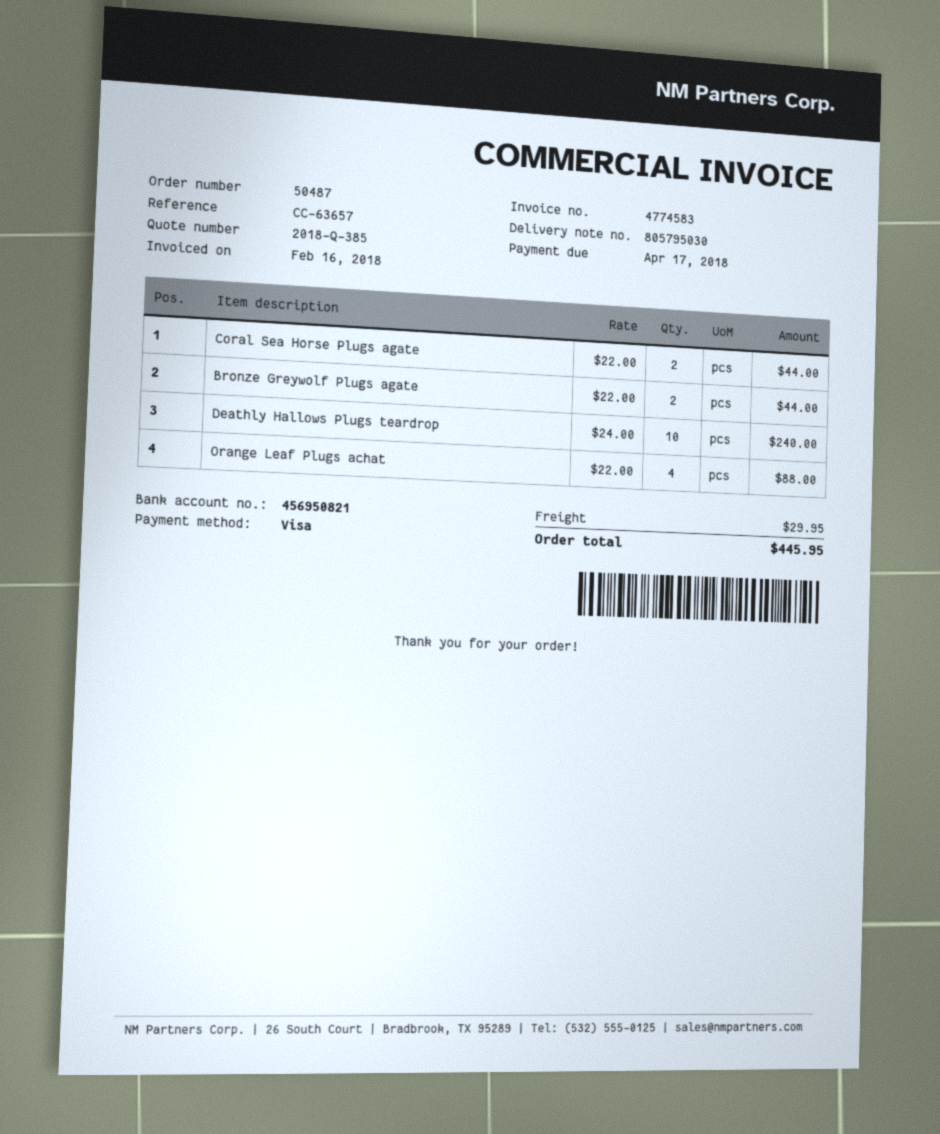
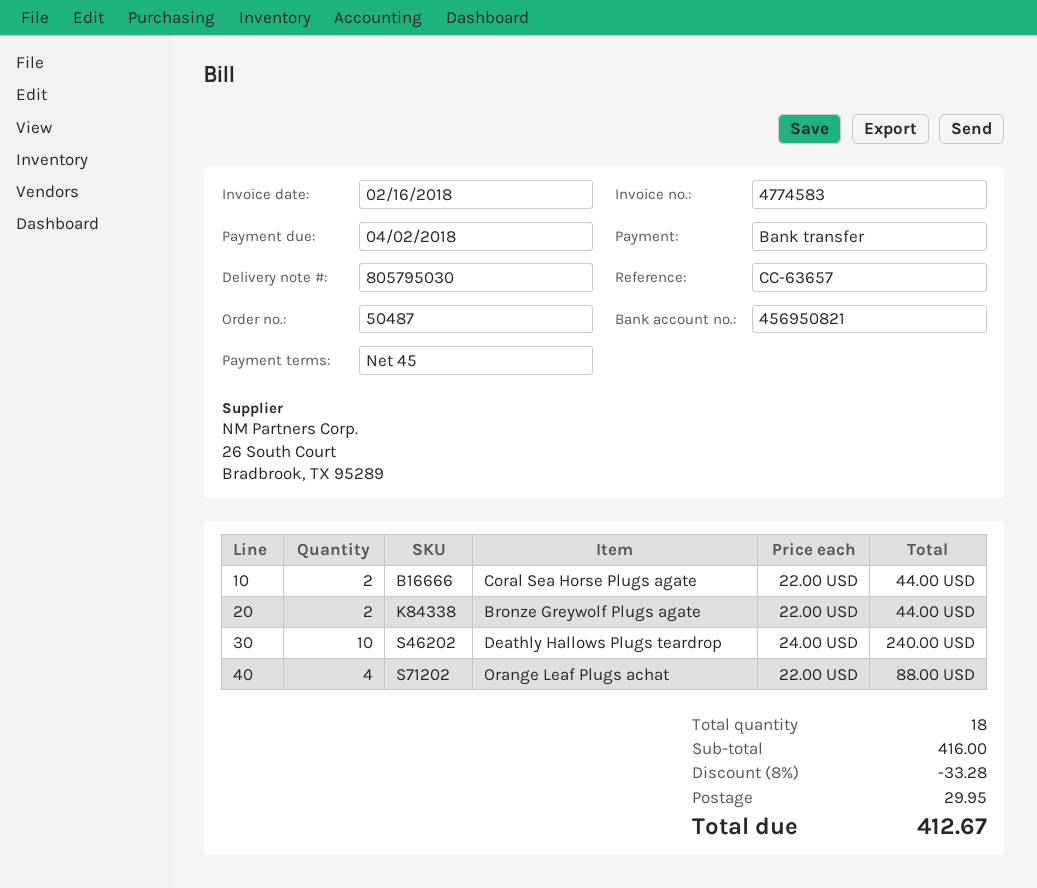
due date: 2018-04-17 -> 2018-04-02
payment method: Visa -> bank transfer
discount: none -> 8% = 33.28
total: 445.95 -> 412.67

